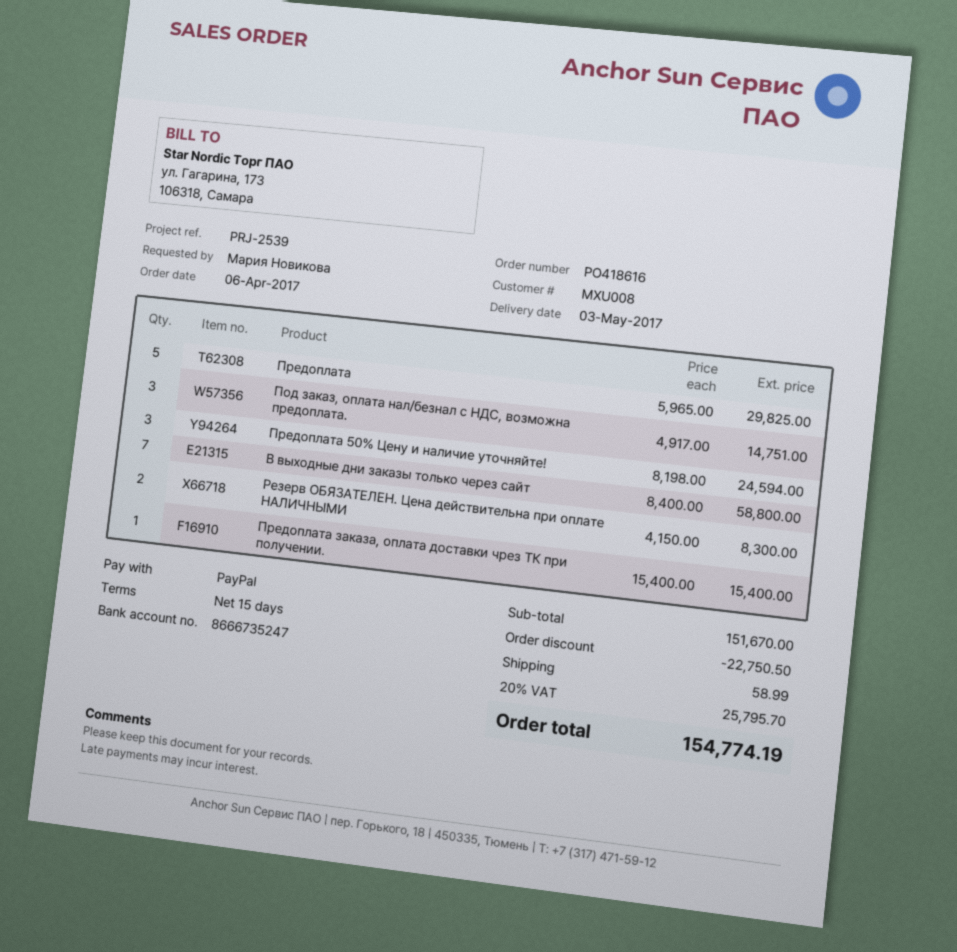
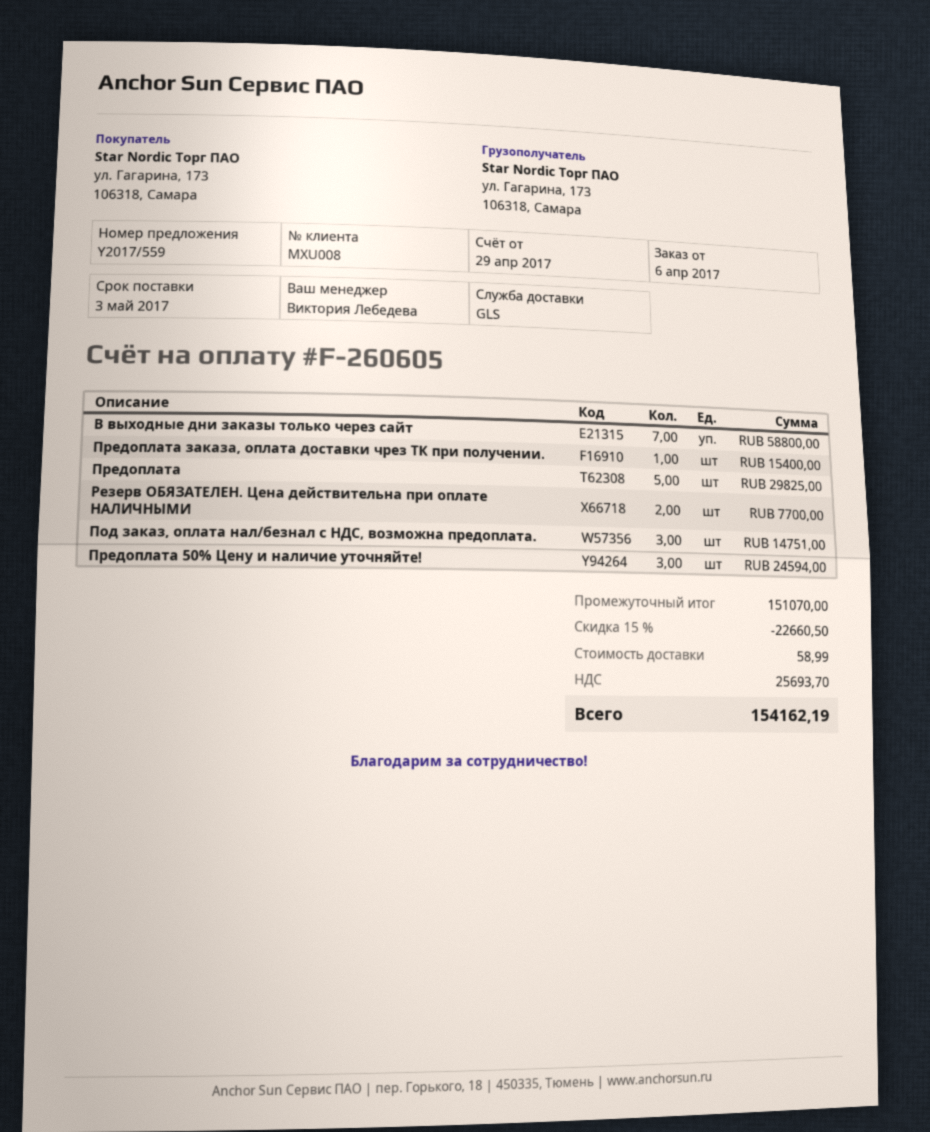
Резерв ОБЯЗАТЕЛЕН. Цена действительна при оплате НАЛИЧНЫМИ: 2 for 8300.00 -> 2 for 7700.00
subtotal: 151670.00 -> 151070.00
discount: 22750.50 -> 22660.50
tax: 25795.70 -> 25693.70
total: 154774.19 -> 154162.19

